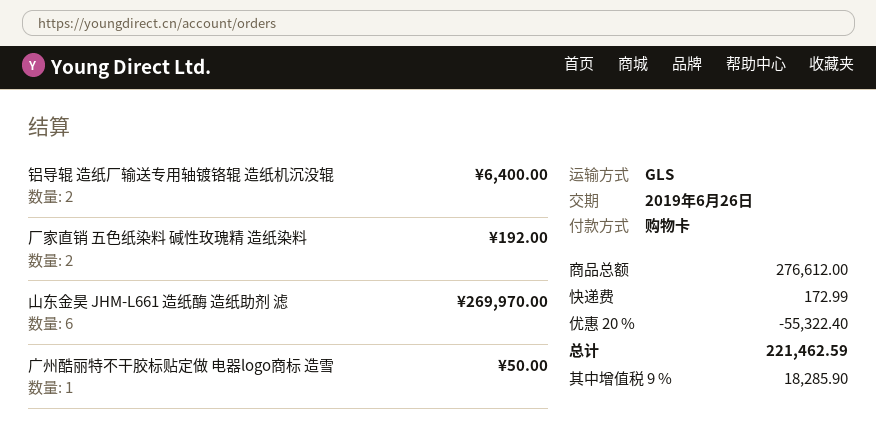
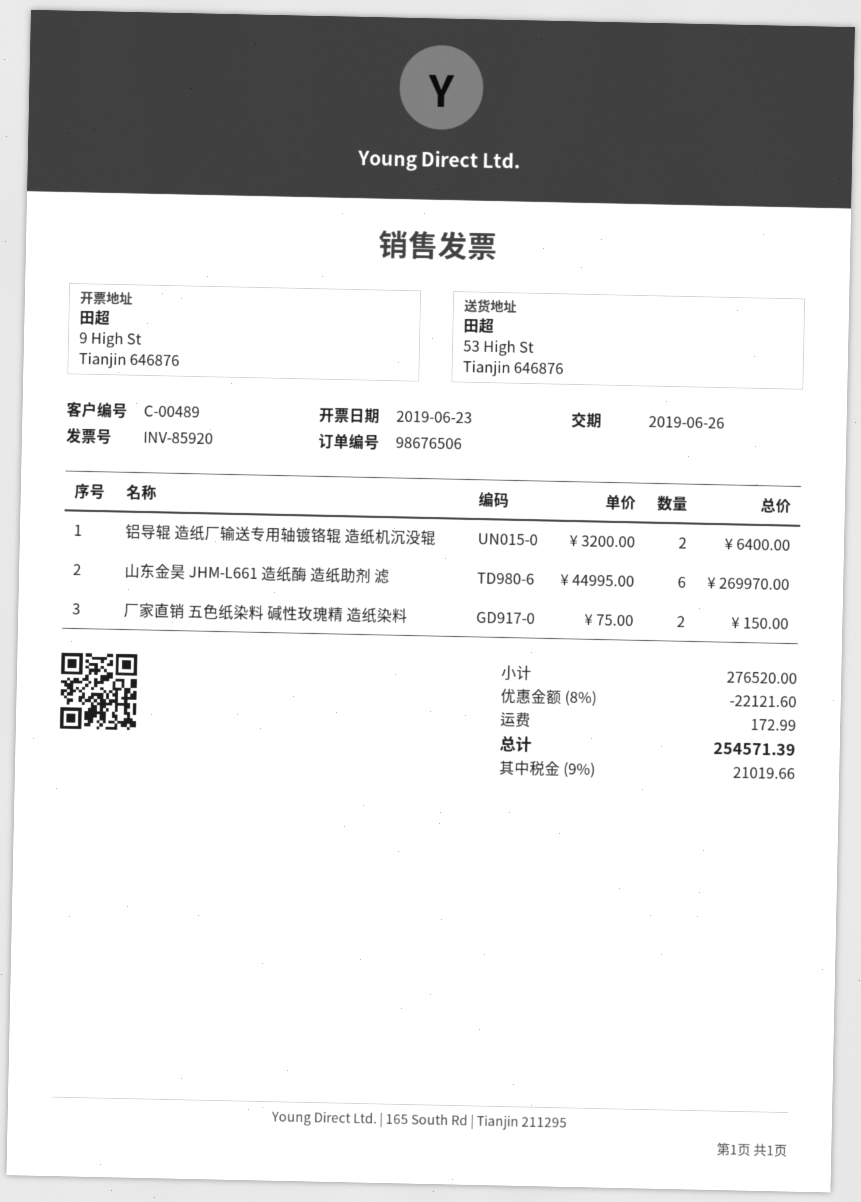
厂家直销 五色纸染料 碱性玫瑰精 造纸染料: 2 for 192.00 -> 2 for 150.00
广州酷丽特不干胶标贴定做 电器logo商标 造雪: 1 for 50.00 -> none
subtotal: 276612.00 -> 276520.00
discount: 20% = 55322.40 -> 8% = 22121.60
tax: 9% = 18285.90 -> 9% = 21019.66
total: 221462.59 -> 254571.39

